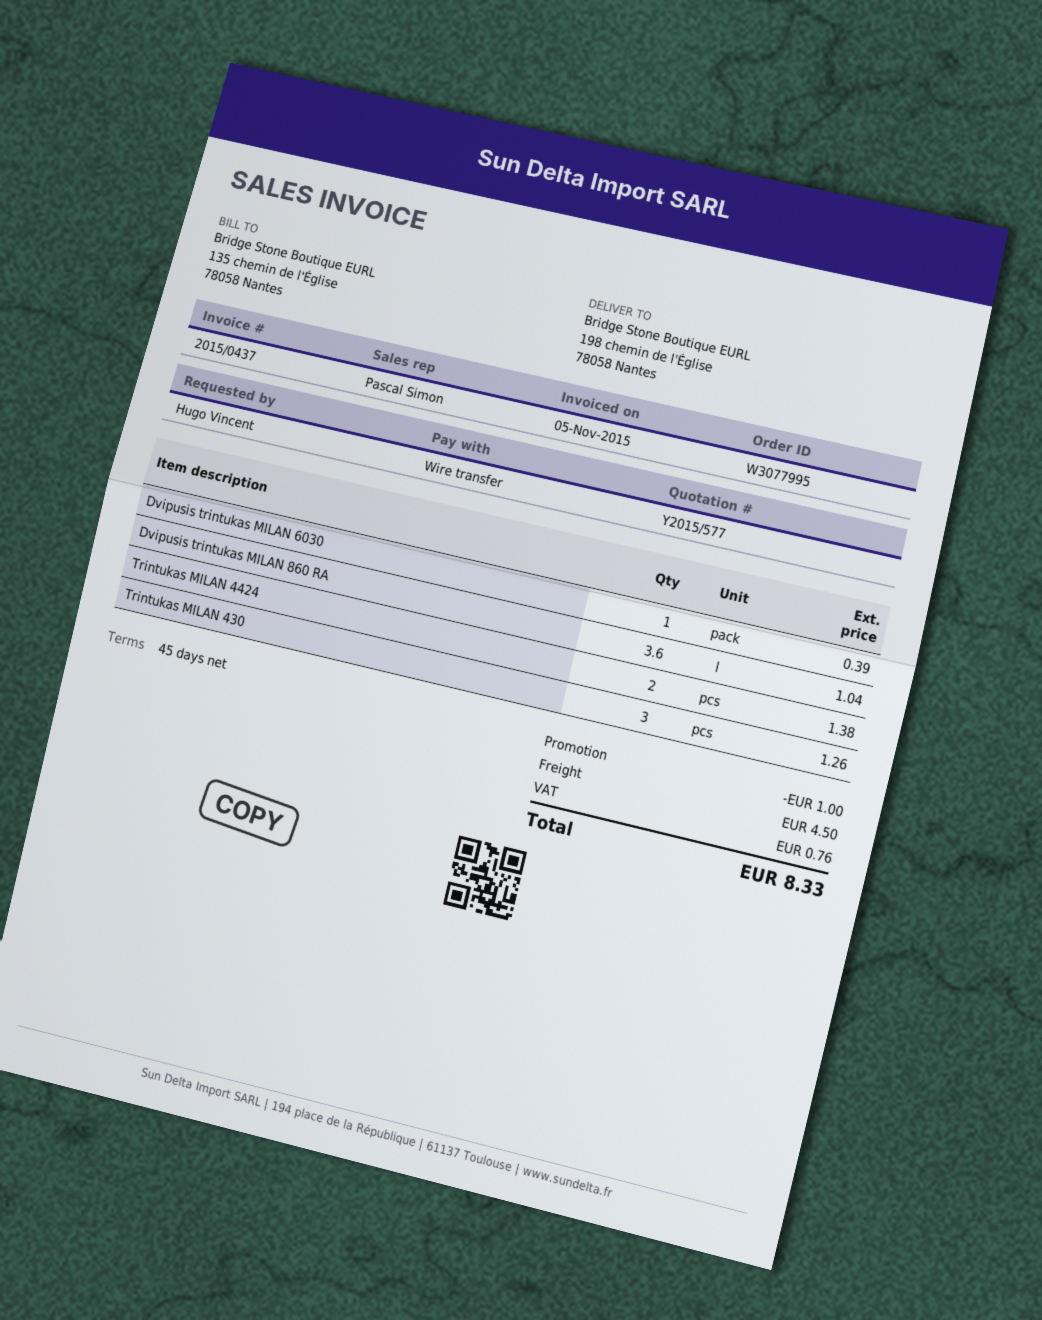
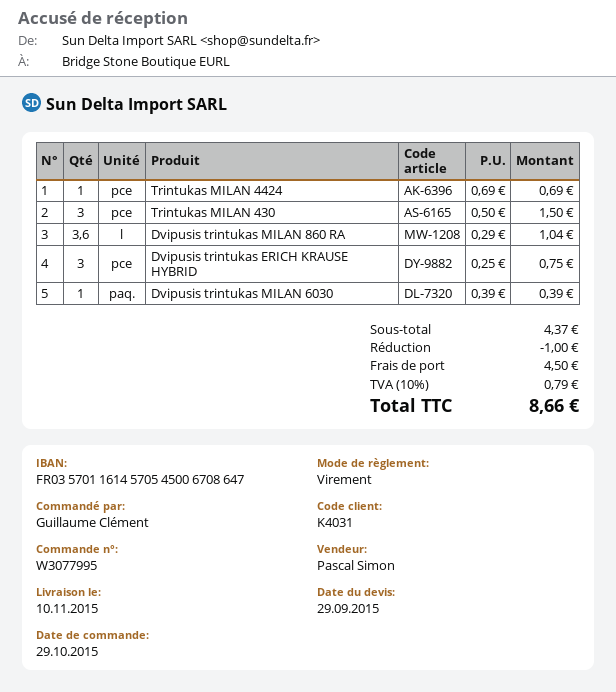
ordered by: Hugo Vincent -> Guillaume Clément
Trintukas MILAN 4424: 2 for 1.38 -> 1 for 0.69
Trintukas MILAN 430: 3 for 1.26 -> 3 for 1.50
Dvipusis trintukas ERICH KRAUSE HYBRID: none -> 3 for 0.75
tax: 0.76 -> 0.79
total: 8.33 -> 8.66

